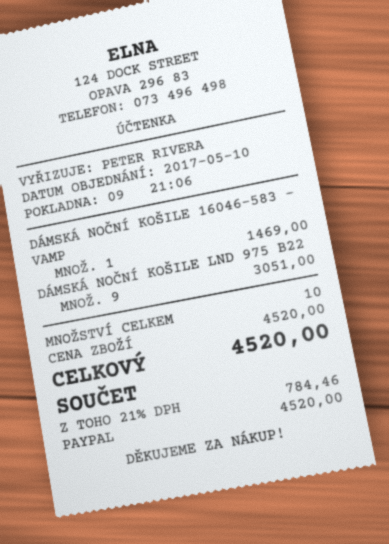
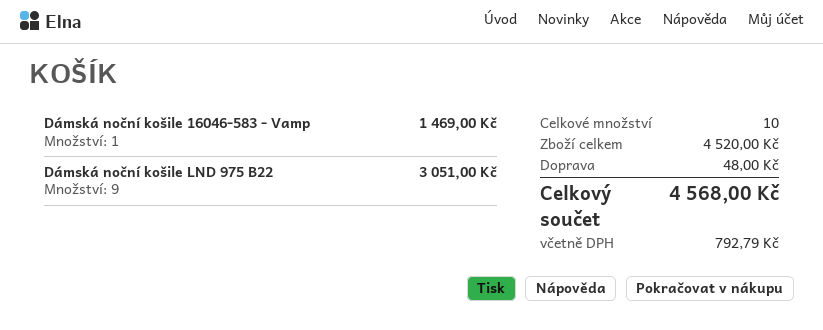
shipping: none -> 48.00
tax: 784.46 -> 792.79
total: 4520.00 -> 4568.00

